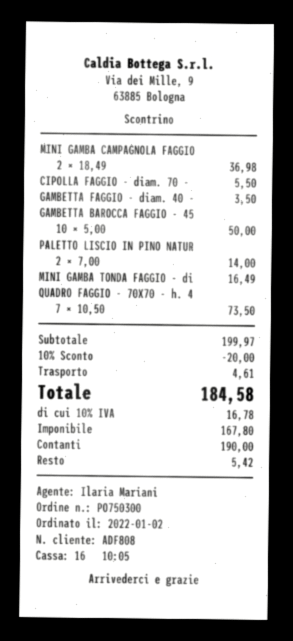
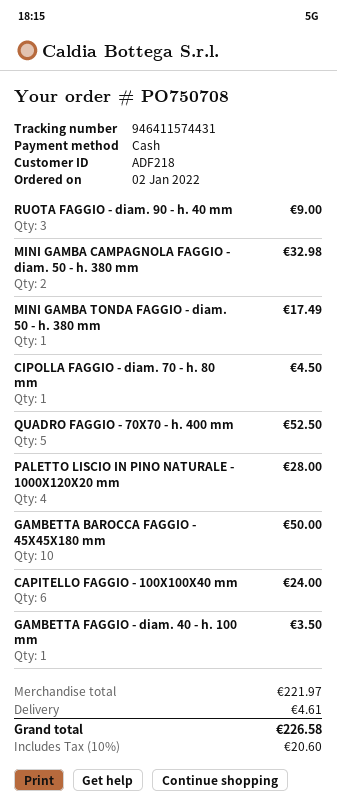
order number: PO750300 -> PO750708
customer number: ADF808 -> ADF218
MINI GAMBA CAMPAGNOLA FAGGIO: 2 for 36.98 -> 2 for 32.98
CIPOLLA FAGGIO - diam. 70 -: 1 for 5.50 -> 1 for 4.50
PALETTO LISCIO IN PINO NATUR: 2 for 14.00 -> 4 for 28.00
MINI GAMBA TONDA FAGGIO - di: 1 for 16.49 -> 1 for 17.49
QUADRO FAGGIO - 70X70 - h. 4: 7 for 73.50 -> 5 for 52.50
RUOTA FAGGIO - diam. 90 - h. 40 mm: none -> 3 for 9.00
CAPITELLO FAGGIO - 100X100X40 mm: none -> 6 for 24.00
subtotal: 199.97 -> 221.97
discount: 10% = 20.00 -> none
tax: 10% = 16.78 -> 10% = 20.60
total: 184.58 -> 226.58

